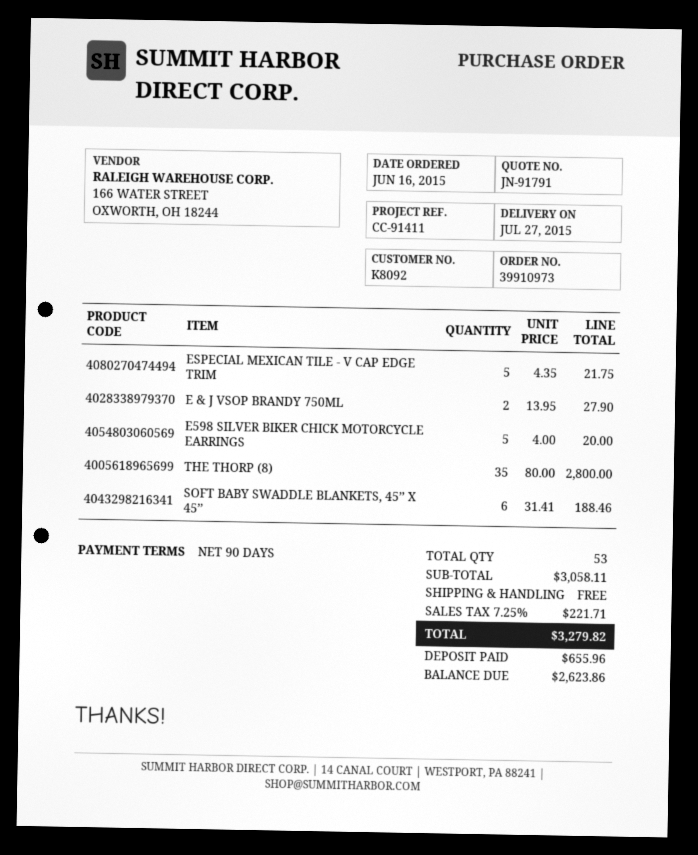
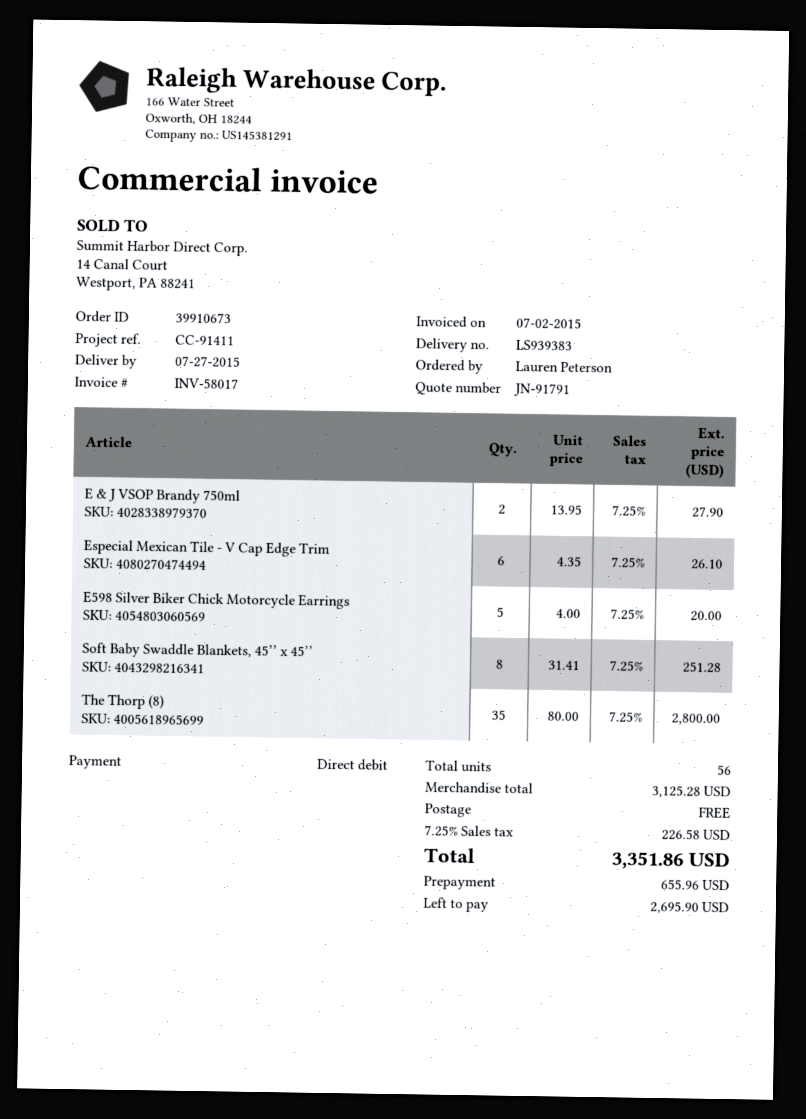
order number: 39910973 -> 39910673
ESPECIAL MEXICAN TILE - V CAP EDGE TRIM: 5 x 4.35 = 21.75 -> 6 x 4.35 = 26.10
SOFT BABY SWADDLE BLANKETS, 45’’ X 45’’: 6 x 31.41 = 188.46 -> 8 x 31.41 = 251.28
total quantity: 53 -> 56
subtotal: 3058.11 -> 3125.28
tax: 7.25% = 221.71 -> 7.25% = 226.58
total: 3279.82 -> 3351.86
balance: 2623.86 -> 2695.90

